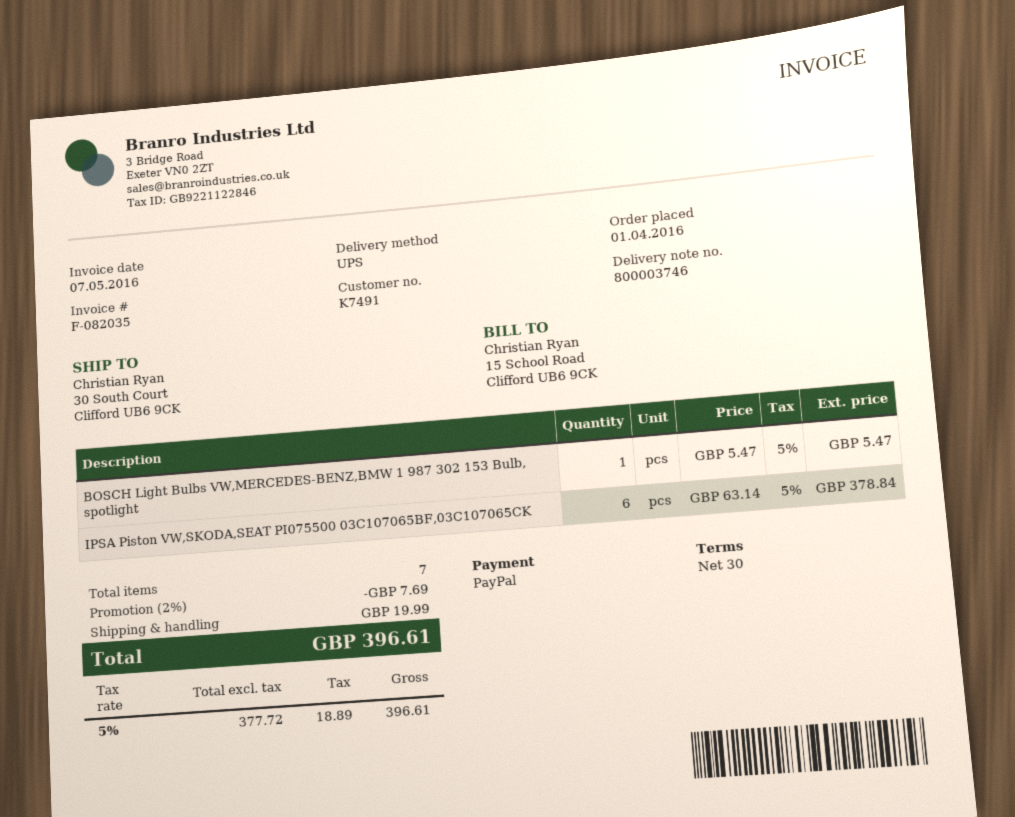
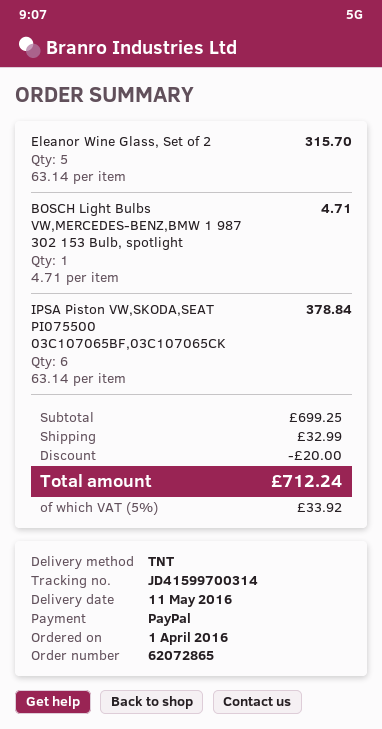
shipping method: UPS -> TNT
BOSCH Light Bulbs VW,MERCEDES-BENZ,BMW 1 987 302 153 Bulb, spotlight: 1 x 5.47 = 5.47 -> 1 x 4.71 = 4.71
Eleanor Wine Glass, Set of 2: none -> 5 x 63.14 = 315.70
discount: 7.69 -> 20.00
shipping: 19.99 -> 32.99
tax: 5% = 18.89 -> 5% = 33.92
total: 396.61 -> 712.24

